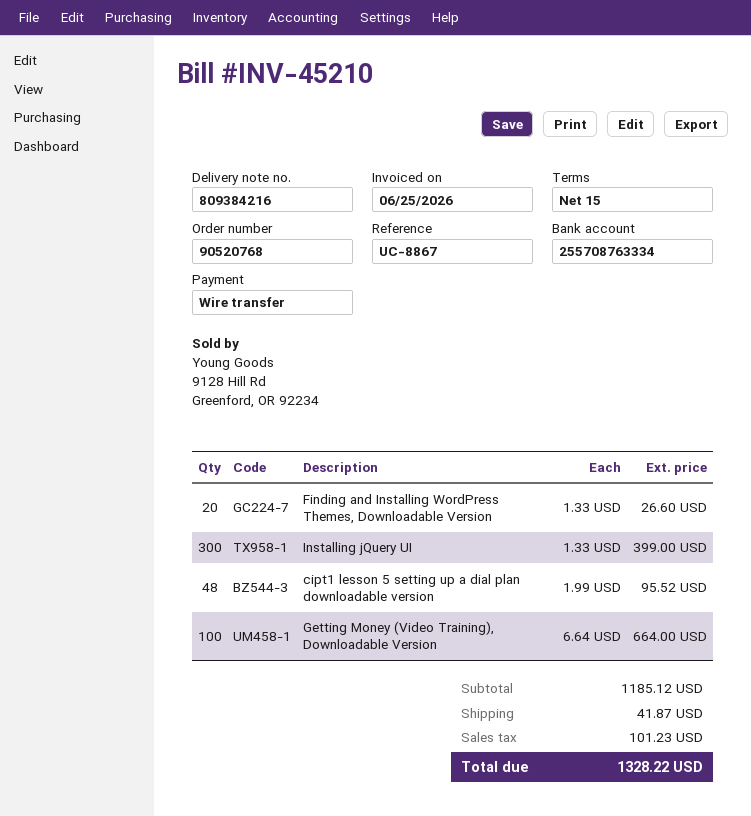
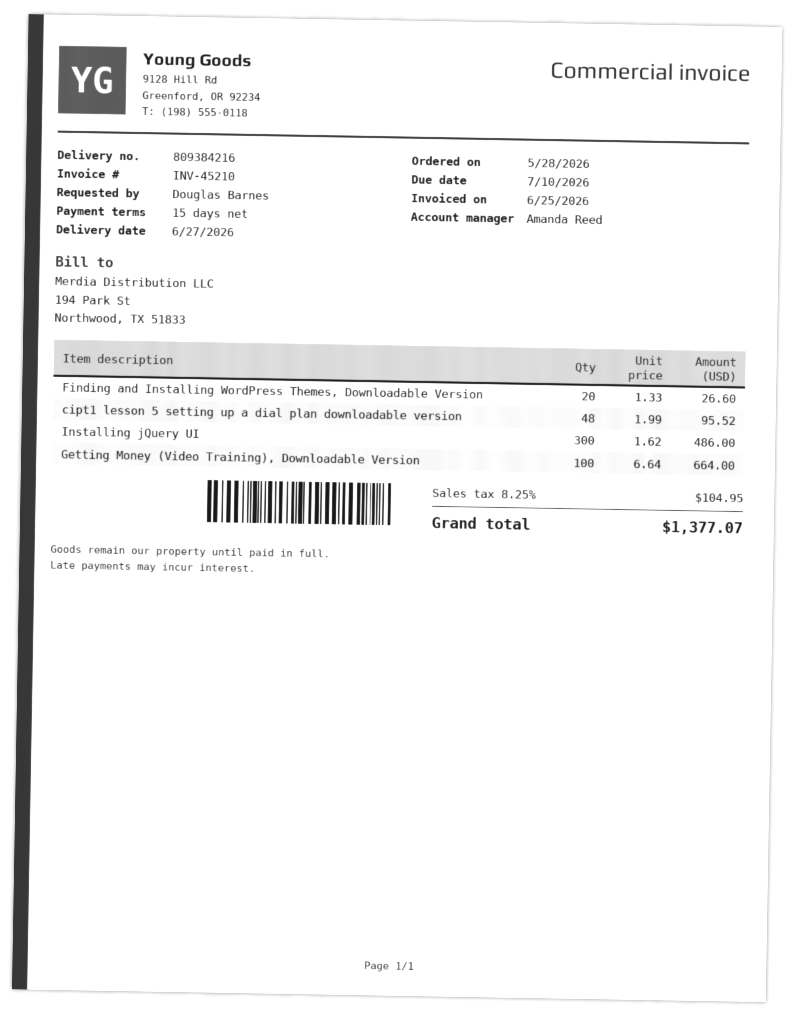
Installing jQuery UI: 300 x 1.33 = 399.00 -> 300 x 1.62 = 486.00
shipping: 41.87 -> none
tax: 101.23 -> 104.95
total: 1328.22 -> 1377.07

